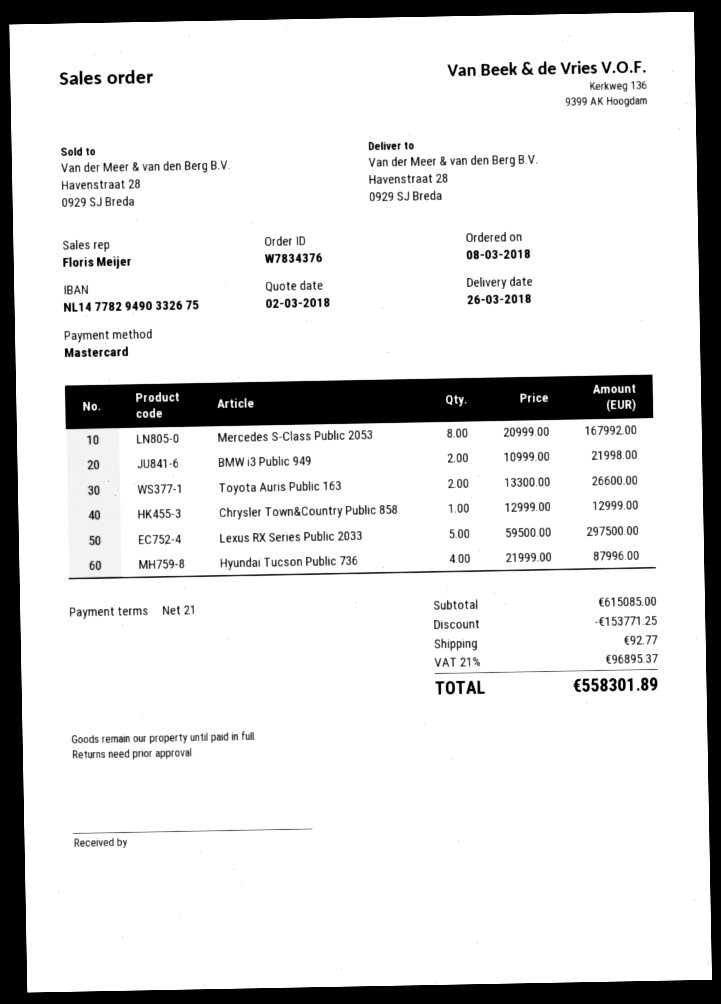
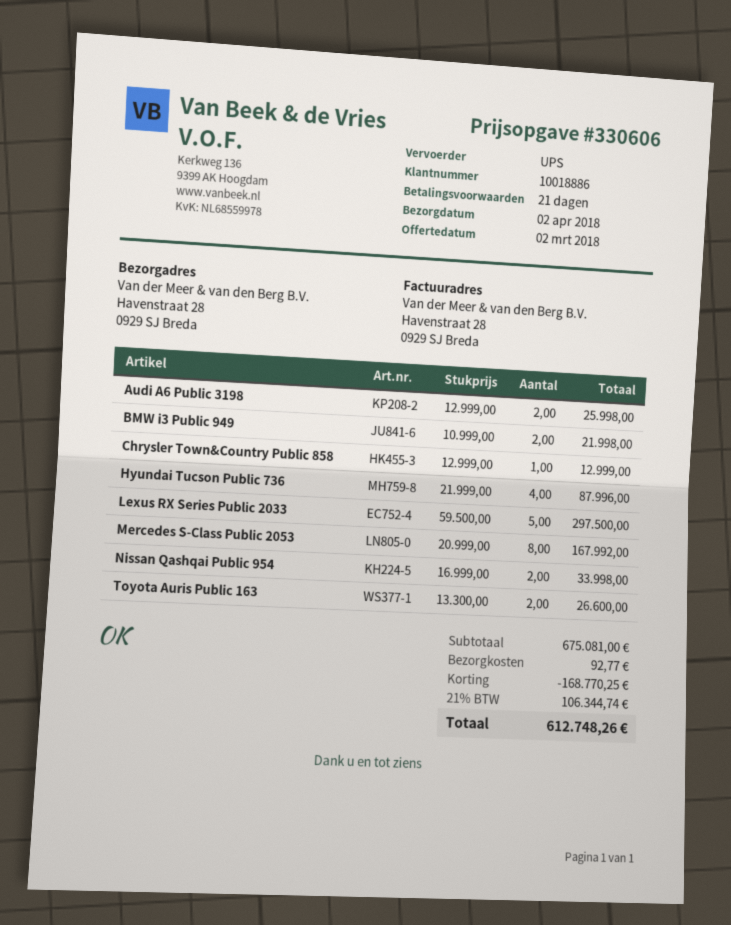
delivery date: 2018-03-26 -> 2018-04-02
Audi A6 Public 3198: none -> 2 x 12999.00 = 25998.00
Nissan Qashqai Public 954: none -> 2 x 16999.00 = 33998.00
subtotal: 615085.00 -> 675081.00
discount: 153771.25 -> 168770.25
tax: 21% = 96895.37 -> 21% = 106344.74
total: 558301.89 -> 612748.26

